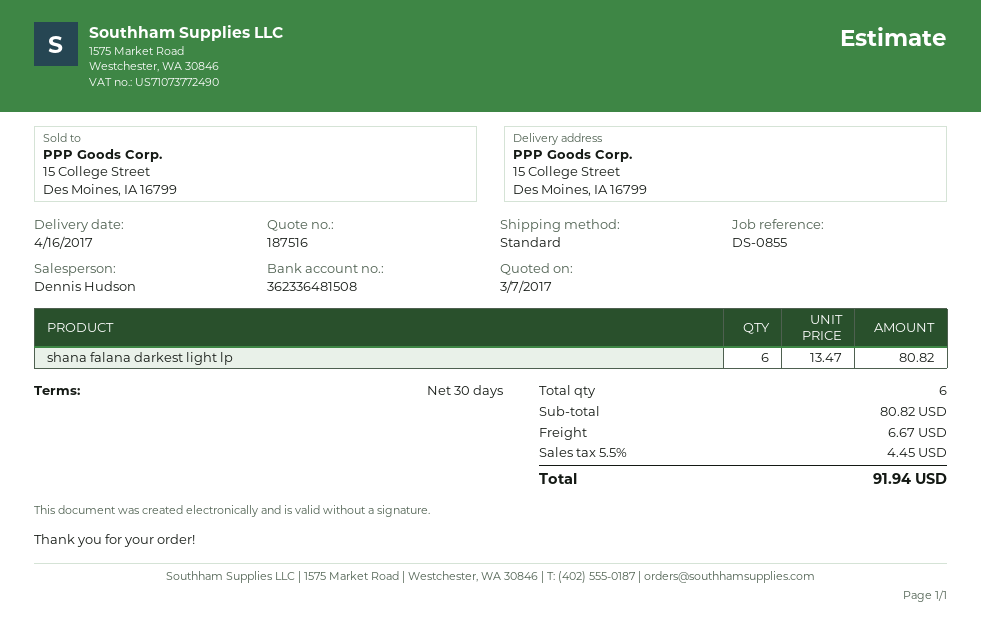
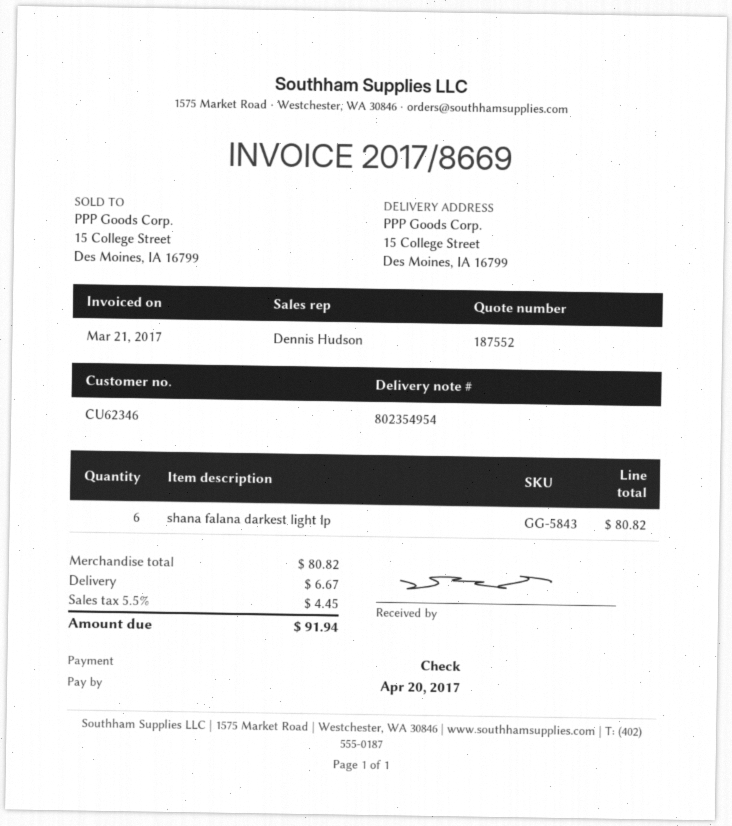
quote number: 187516 -> 187552

